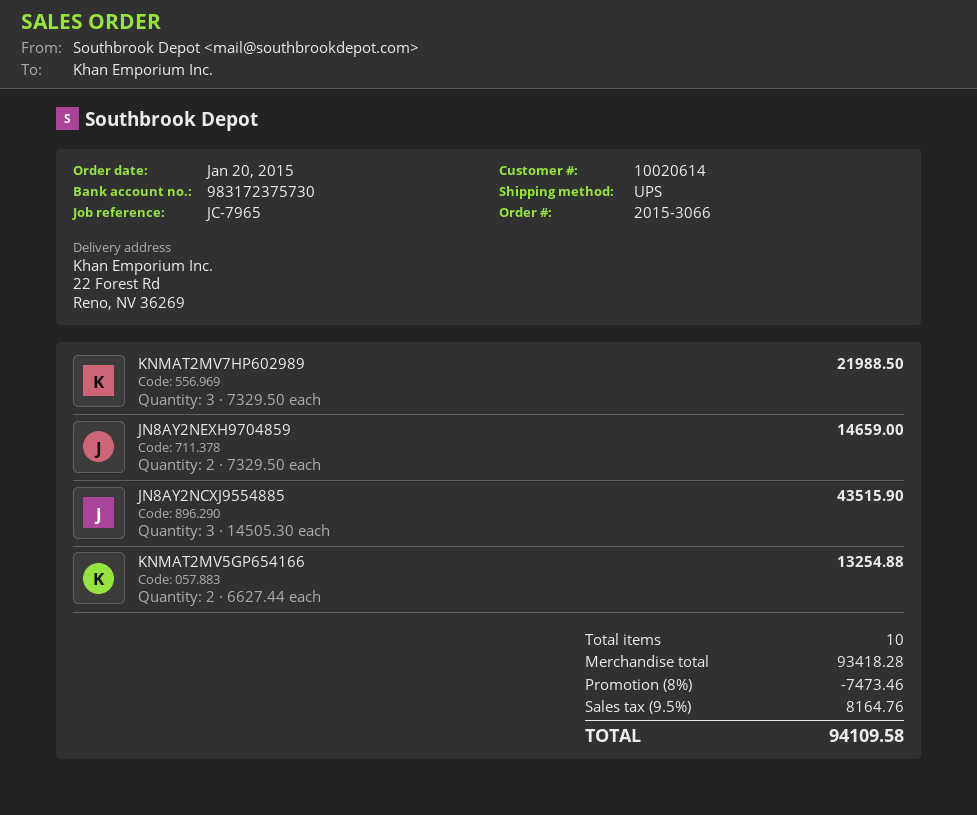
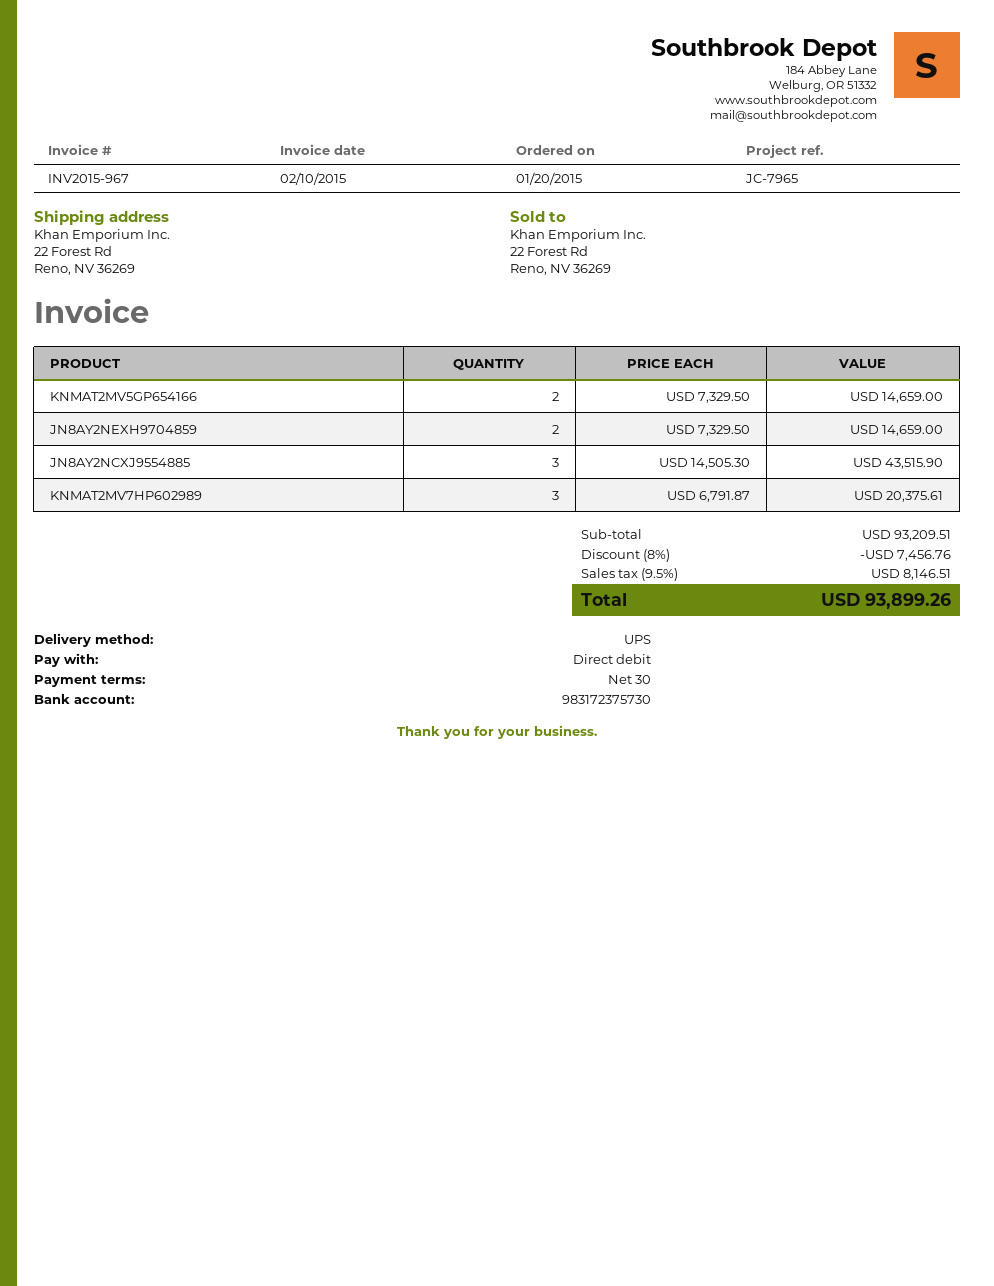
KNMAT2MV7HP602989: 3 x 7329.50 = 21988.50 -> 3 x 6791.87 = 20375.61
KNMAT2MV5GP654166: 2 x 6627.44 = 13254.88 -> 2 x 7329.50 = 14659.00
subtotal: 93418.28 -> 93209.51
discount: 8% = 7473.46 -> 8% = 7456.76
tax: 9.5% = 8164.76 -> 9.5% = 8146.51
total: 94109.58 -> 93899.26

